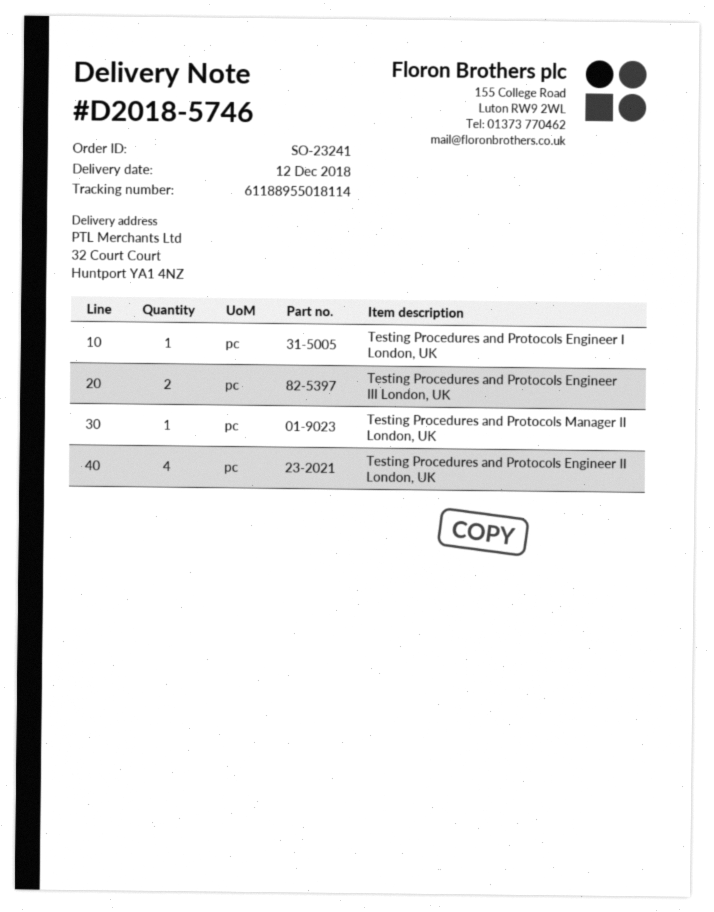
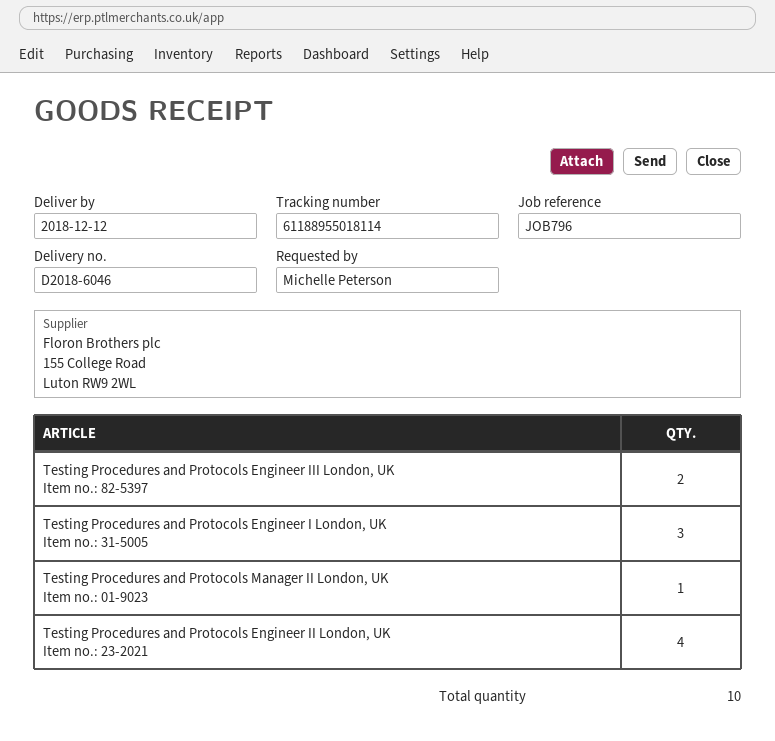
delivery note number: D2018-5746 -> D2018-6046
Testing Procedures and Protocols Engineer I London, UK: 1 -> 3

